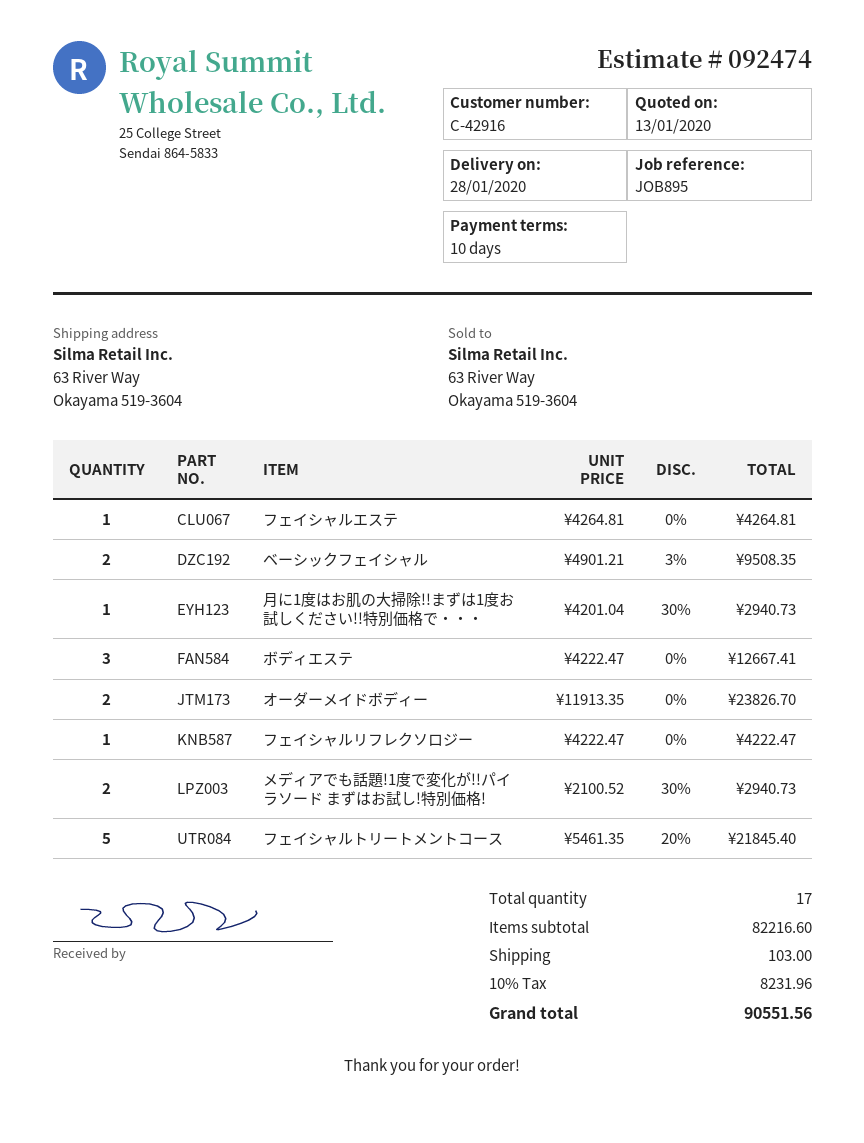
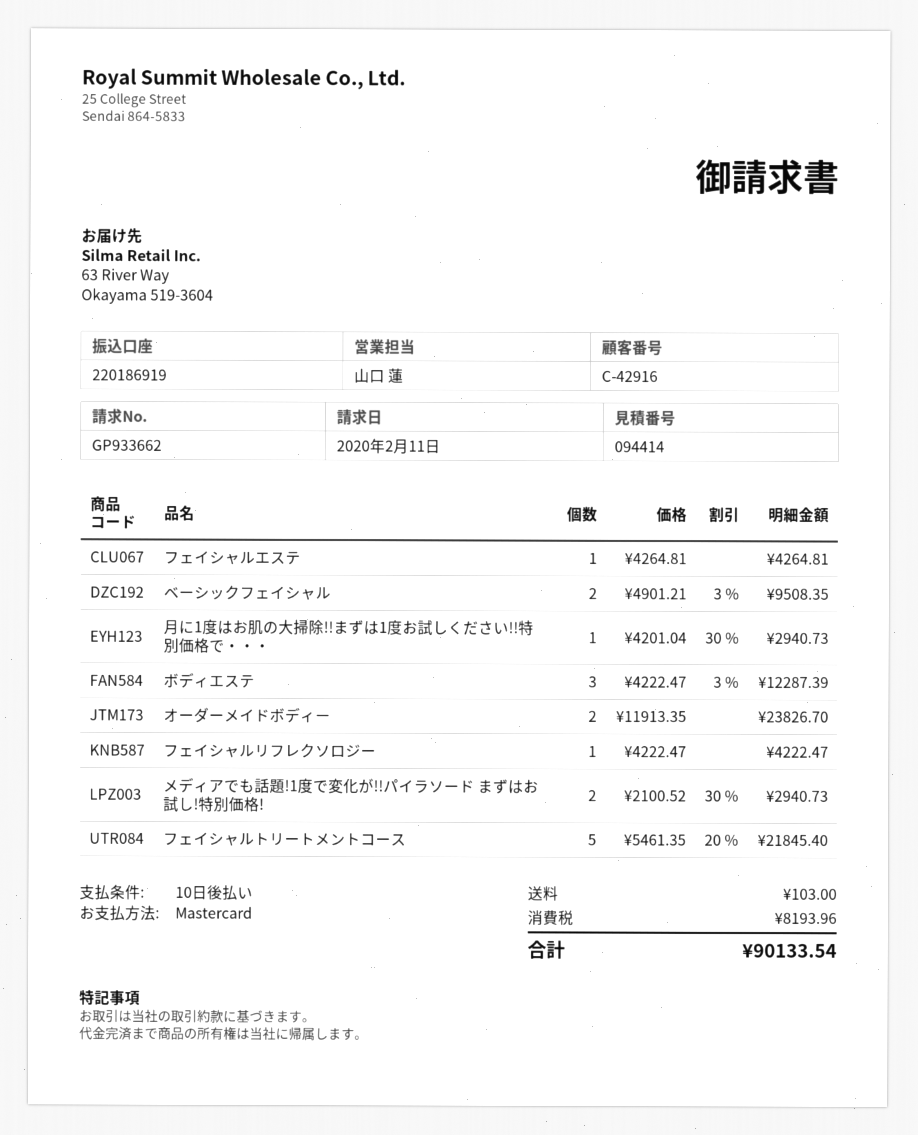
quote number: 092474 -> 094414
ボディエステ: 3 x 4222.47 = 12667.41 -> 3 x 4222.47 - 3% = 12287.39
tax: 8231.96 -> 8193.96
total: 90551.56 -> 90133.54

